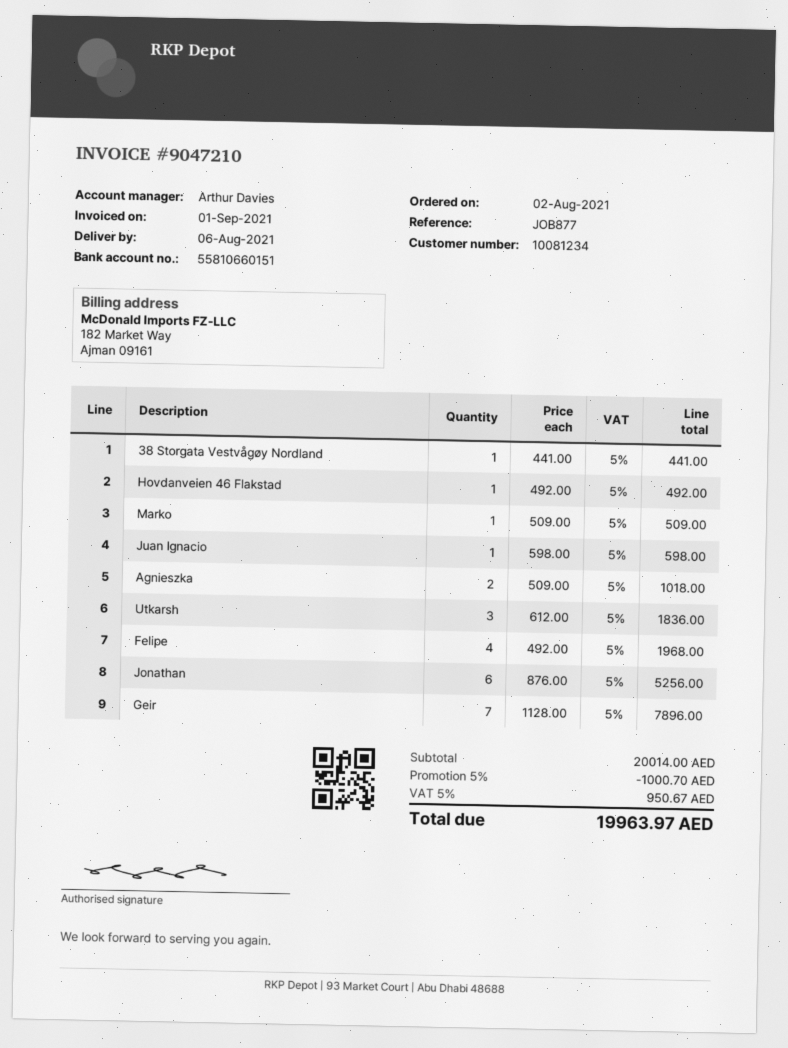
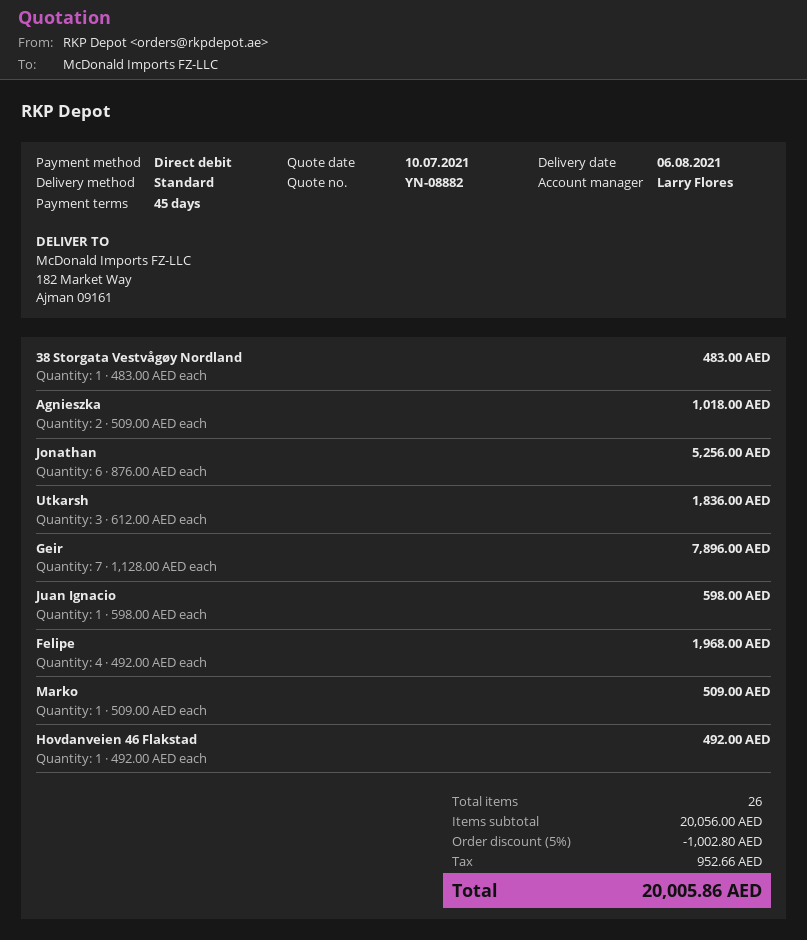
sales rep: Arthur Davies -> Larry Flores
38 Storgata Vestvågøy Nordland: 1 x 441.00 = 441.00 -> 1 x 483.00 = 483.00
subtotal: 20014.00 -> 20056.00
discount: 5% = 1000.70 -> 5% = 1002.80
tax: 950.67 -> 952.66
total: 19963.97 -> 20005.86

